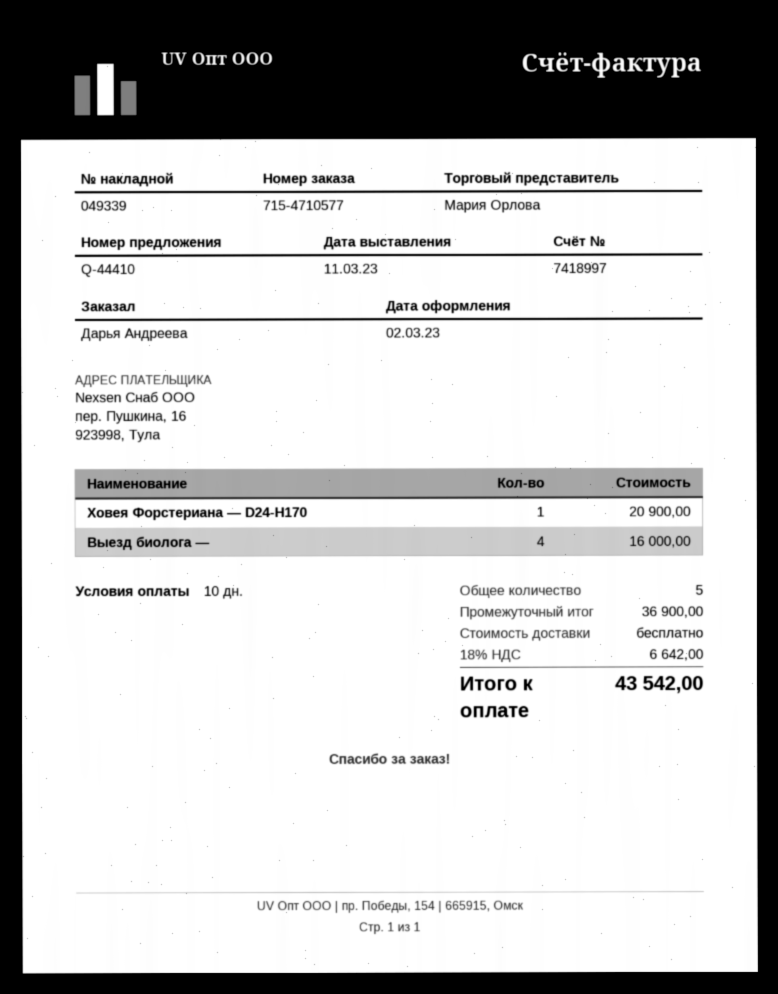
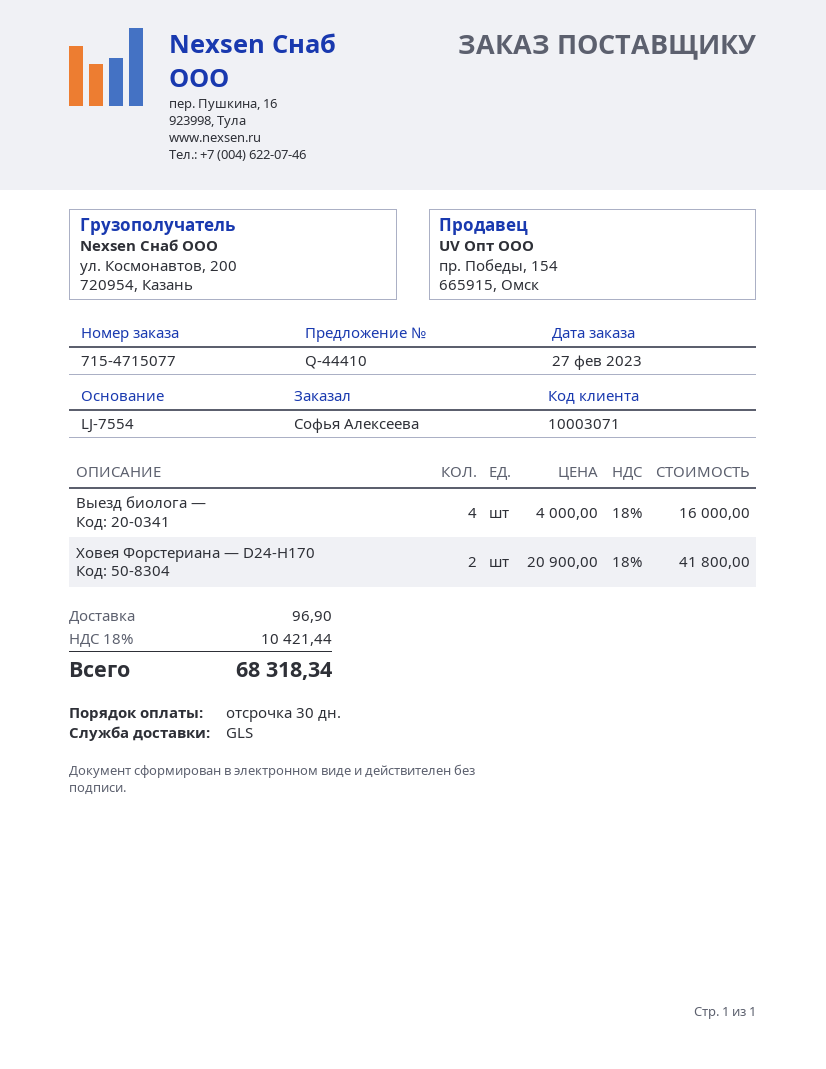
order number: 715-4710577 -> 715-4715077
order date: 2023-03-02 -> 2023-02-27
payment terms: 10 days -> 30 days
ordered by: Дарья Андреева -> Софья Алексеева
Ховея Форстериана — D24-H170: 1 for 20900.00 -> 2 for 41800.00
shipping: 0.00 -> 96.90
tax: 18% = 6642.00 -> 18% = 10421.44
total: 43542.00 -> 68318.34

